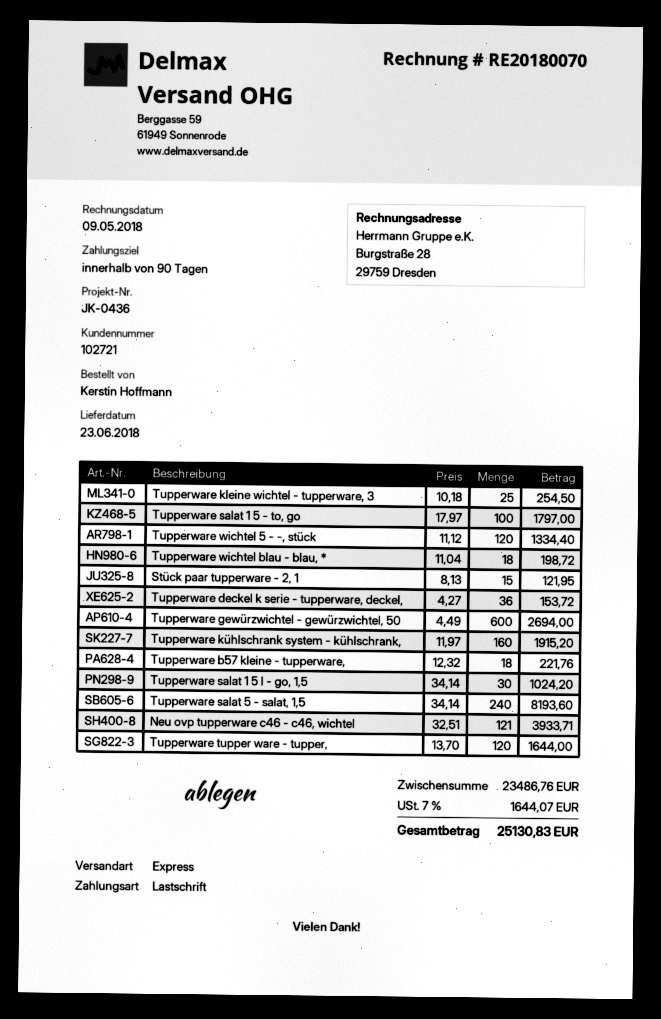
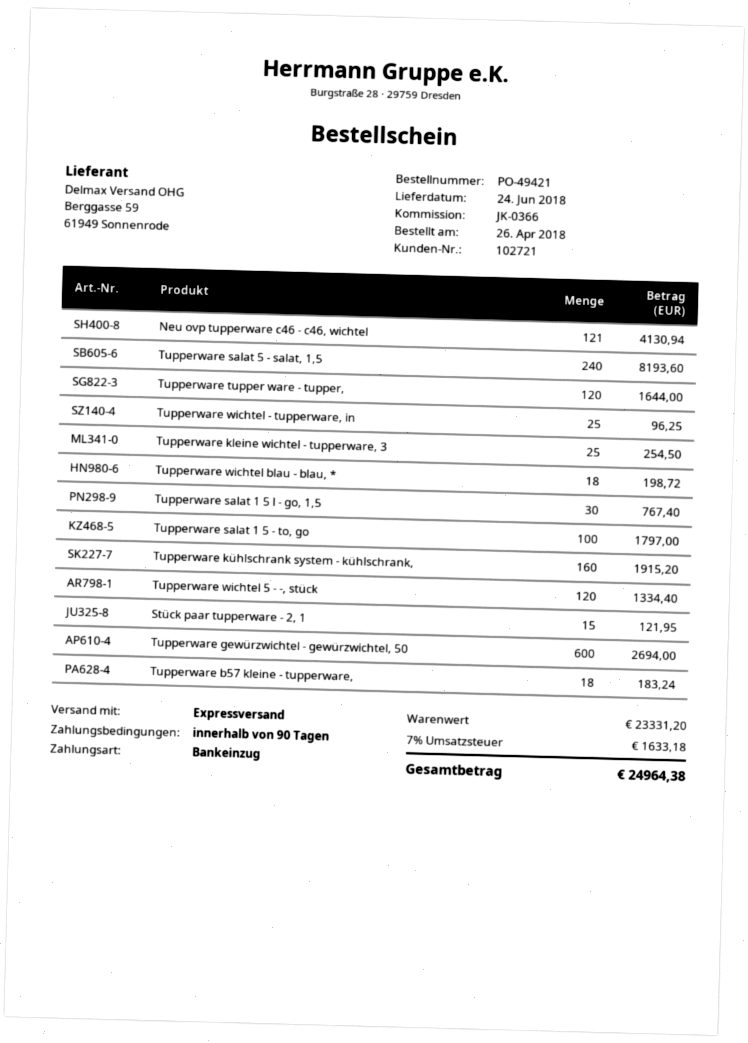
delivery date: 2018-06-23 -> 2018-06-24
reference: JK-0436 -> JK-0366
Tupperware deckel k serie - tupperware, deckel,: 36 for 153.72 -> none
Tupperware b57 kleine - tupperware,: 18 for 221.76 -> 18 for 183.24
Tupperware salat 1 5 l - go, 1,5: 30 for 1024.20 -> 30 for 767.40
Neu ovp tupperware c46 - c46, wichtel: 121 for 3933.71 -> 121 for 4130.94
Tupperware wichtel - tupperware, in: none -> 25 for 96.25
subtotal: 23486.76 -> 23331.20
tax: 7% = 1644.07 -> 7% = 1633.18
total: 25130.83 -> 24964.38

